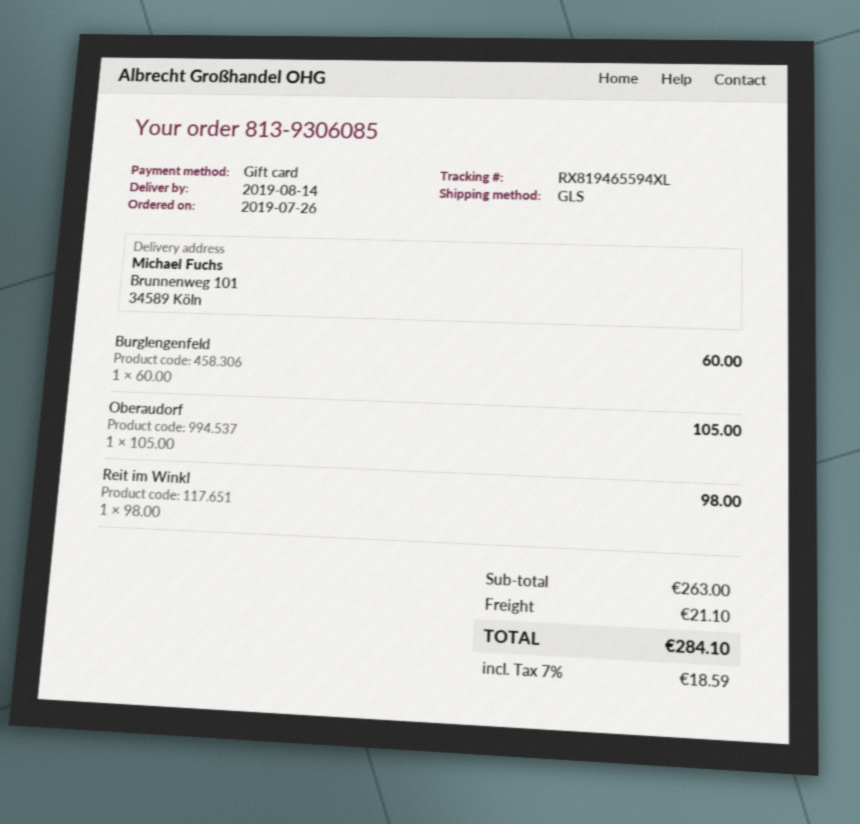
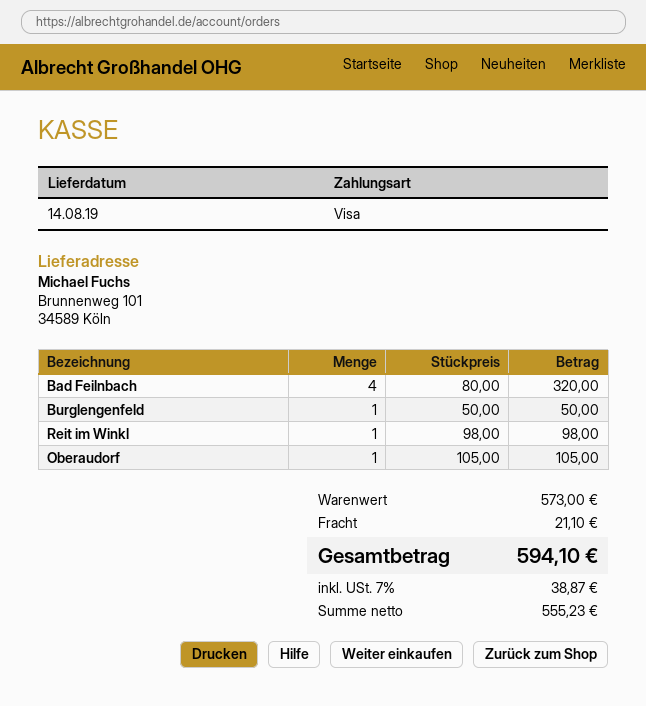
payment method: gift card -> Visa
Burglengenfeld: 1 x 60.00 = 60.00 -> 1 x 50.00 = 50.00
Bad Feilnbach: none -> 4 x 80.00 = 320.00
subtotal: 263.00 -> 573.00
tax: 7% = 18.59 -> 7% = 38.87
total: 284.10 -> 594.10

